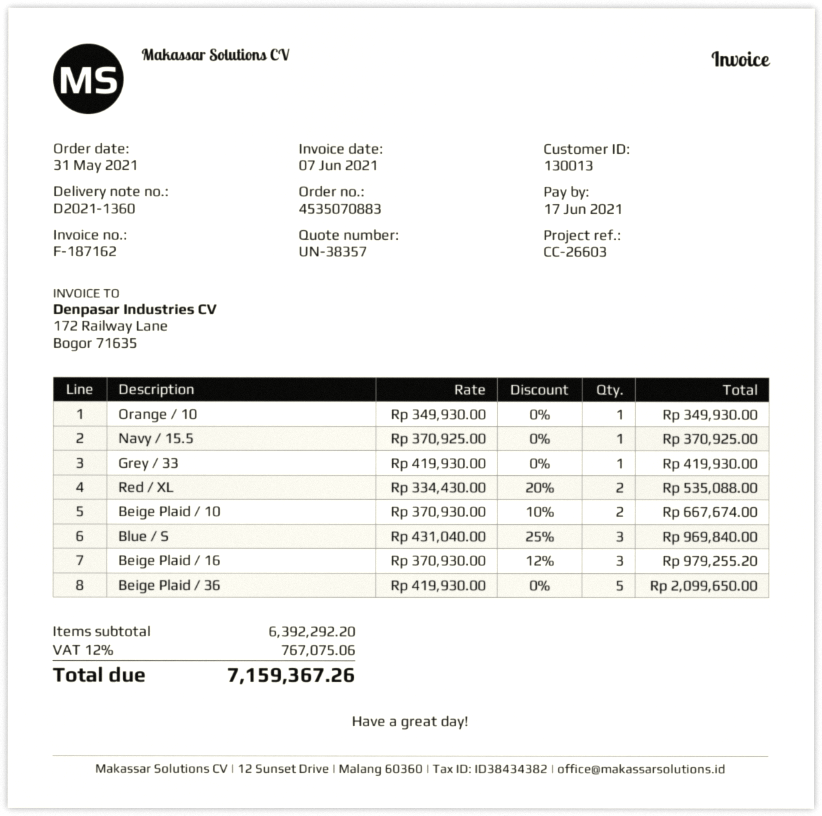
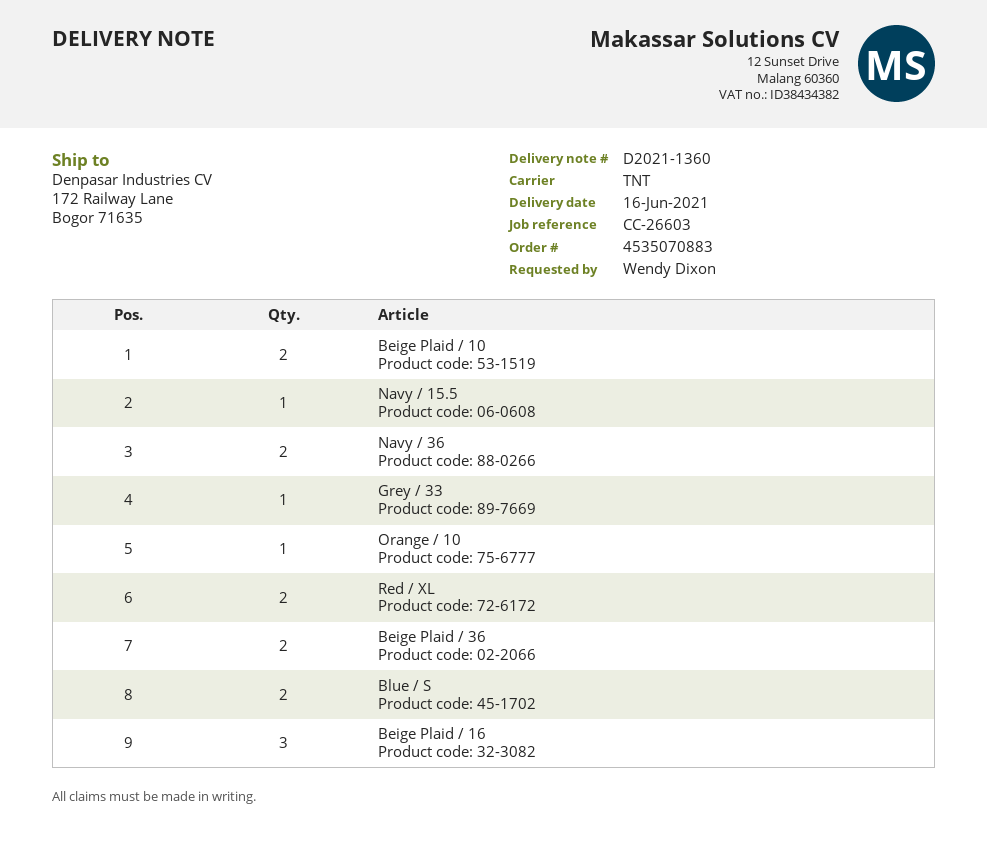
Blue / S: 3 -> 2
Beige Plaid / 36: 5 -> 2
Navy / 36: none -> 2

